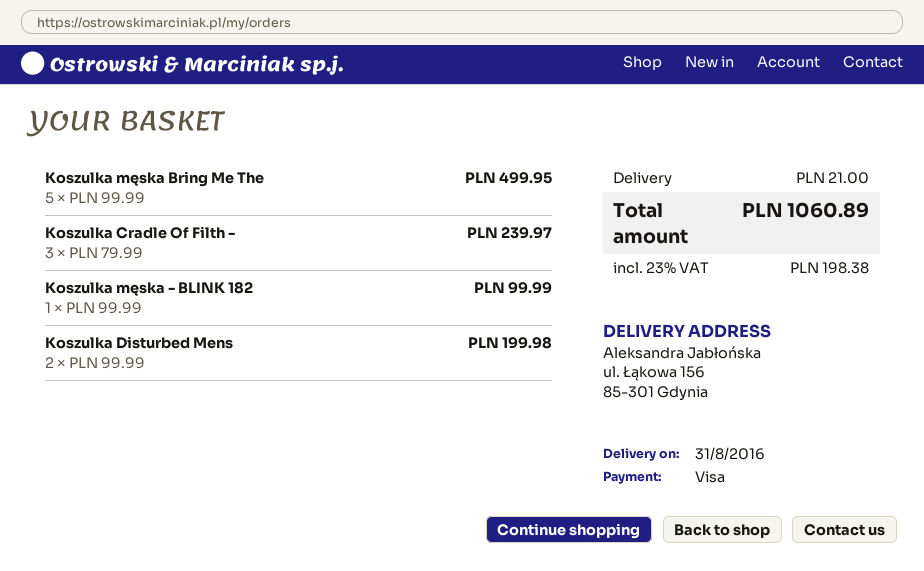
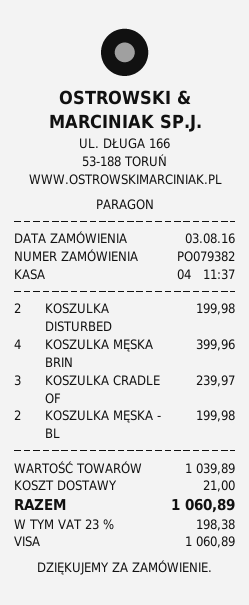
Koszulka męska Bring Me The: 5 for 499.95 -> 4 for 399.96
Koszulka męska - BLINK 182: 1 for 99.99 -> 2 for 199.98

